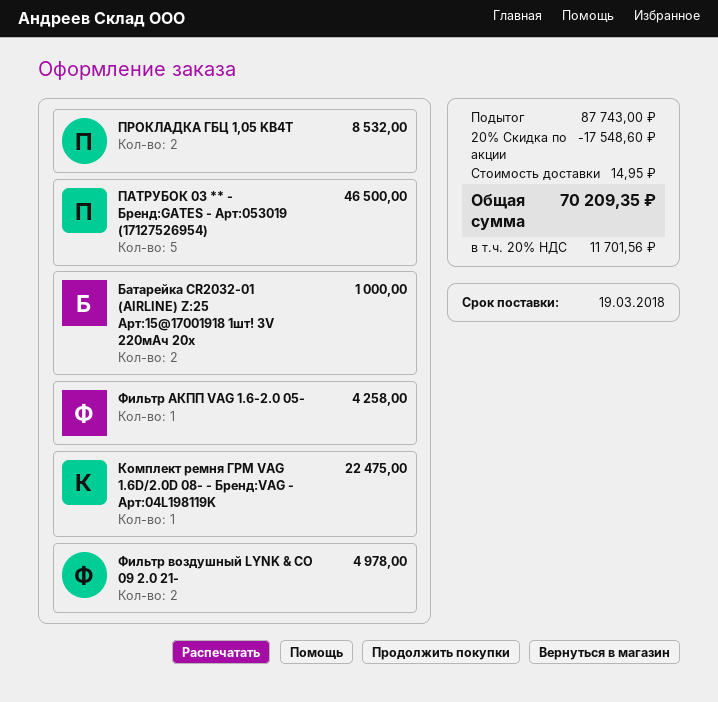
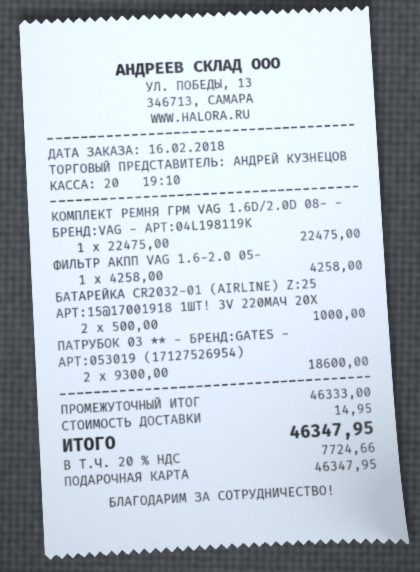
ПРОКЛАДКА ГБЦ 1,05 KB4T: 2 for 8532.00 -> none
ПАТРУБОК 03 ** - Бренд:GATES - Арт:053019 (17127526954): 5 for 46500.00 -> 2 for 18600.00
Фильтр воздушный LYNK & CO 09 2.0 21-: 2 for 4978.00 -> none
subtotal: 87743.00 -> 46333.00
discount: 20% = 17548.60 -> none
tax: 20% = 11701.56 -> 20% = 7724.66
total: 70209.35 -> 46347.95

